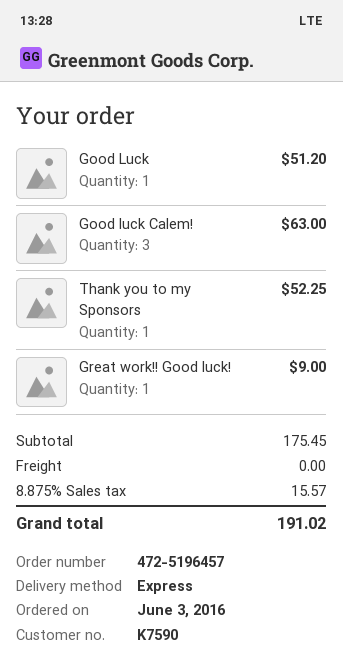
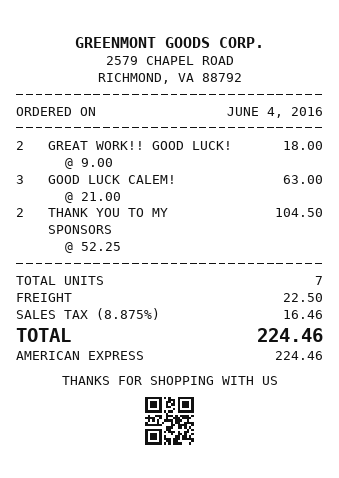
order date: 2016-06-03 -> 2016-06-04
Good Luck: 1 for 51.20 -> none
Thank you to my Sponsors: 1 for 52.25 -> 2 for 104.50
Great work!! Good luck!: 1 for 9.00 -> 2 for 18.00
shipping: 0.00 -> 22.50
tax: 8.875% = 15.57 -> 8.875% = 16.46
total: 191.02 -> 224.46

